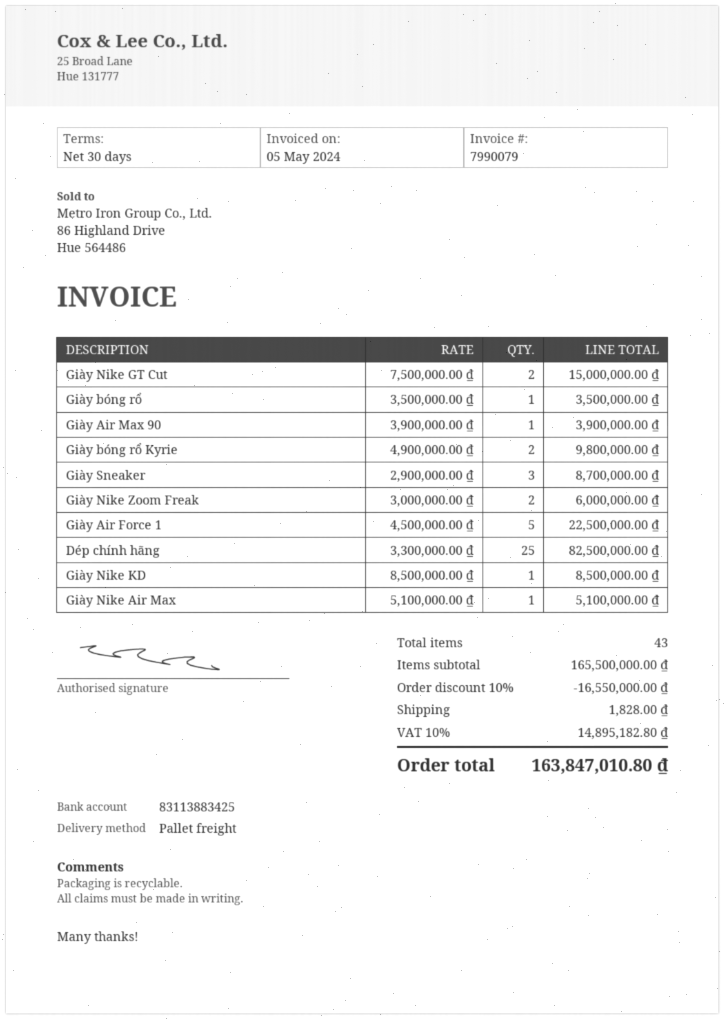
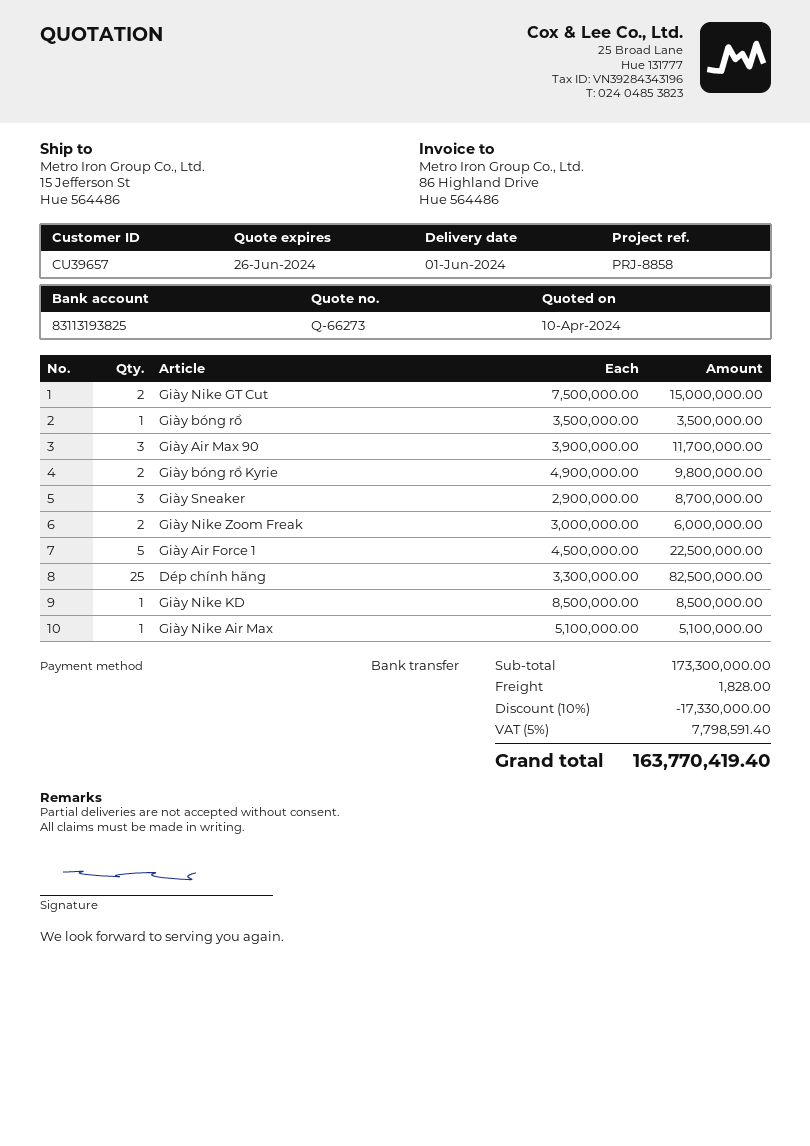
bank account: 83113883425 -> 83113193825
Giày Air Max 90: 1 x 3900000.00 = 3900000.00 -> 3 x 3900000.00 = 11700000.00
subtotal: 165500000.00 -> 173300000.00
discount: 10% = 16550000.00 -> 10% = 17330000.00
tax: 10% = 14895182.80 -> 5% = 7798591.40
total: 163847010.80 -> 163770419.40

